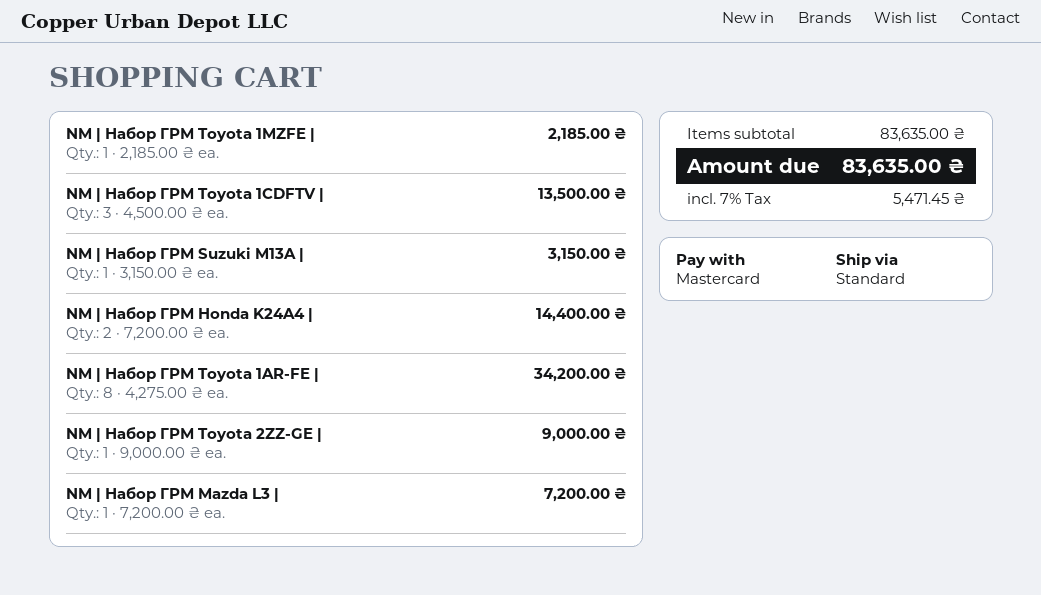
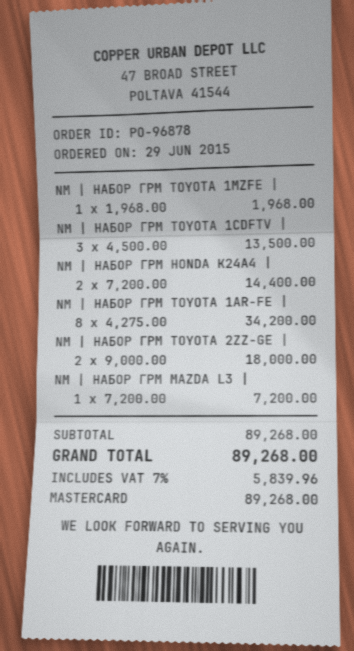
NM | Набор ГРМ Toyota 1MZFE |: 1 x 2185.00 = 2185.00 -> 1 x 1968.00 = 1968.00
NM | Набор ГРМ Suzuki M13A |: 1 x 3150.00 = 3150.00 -> none
NM | Набор ГРМ Toyota 2ZZ-GE |: 1 x 9000.00 = 9000.00 -> 2 x 9000.00 = 18000.00
subtotal: 83635.00 -> 89268.00
tax: 7% = 5471.45 -> 7% = 5839.96
total: 83635.00 -> 89268.00

